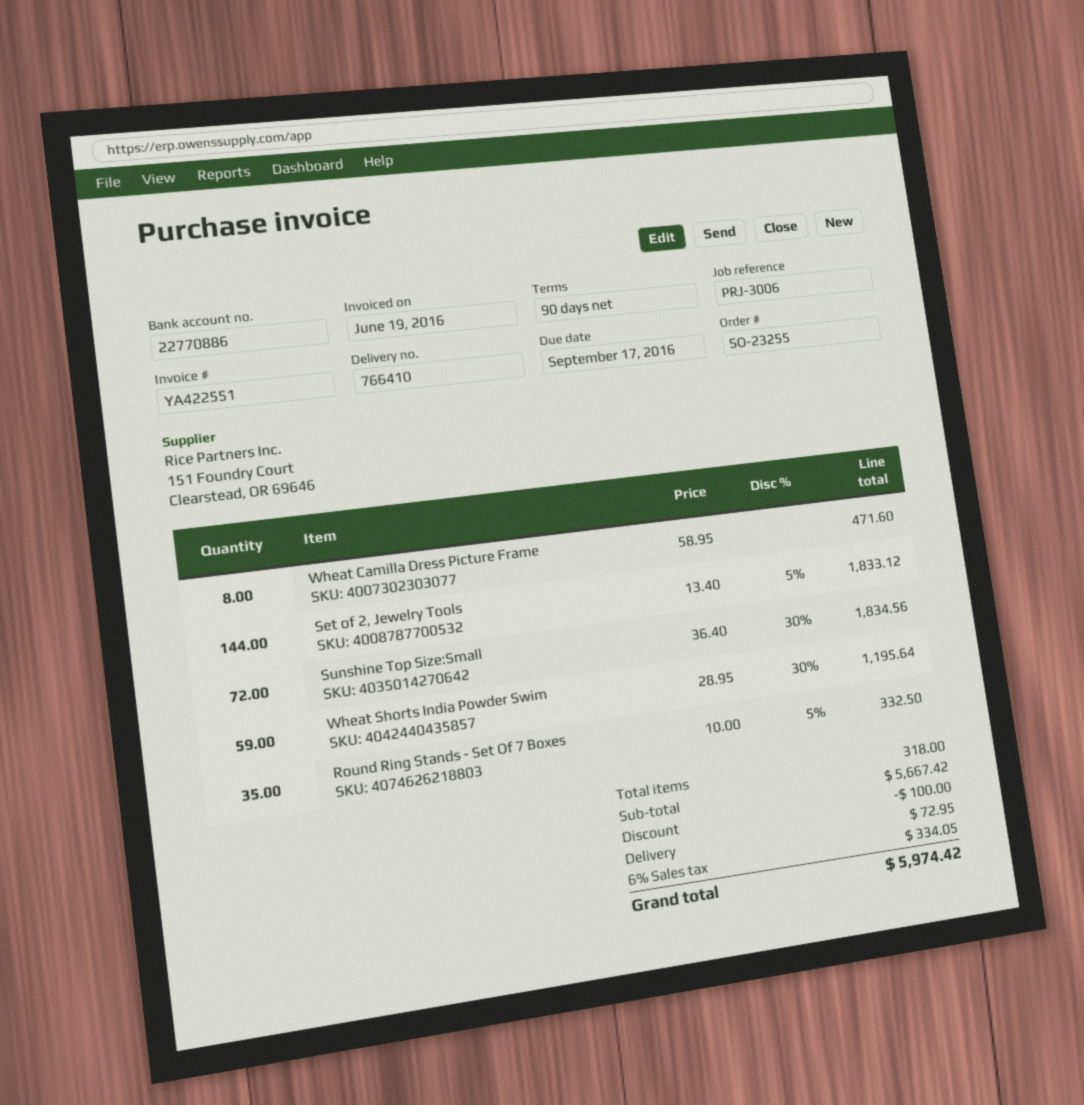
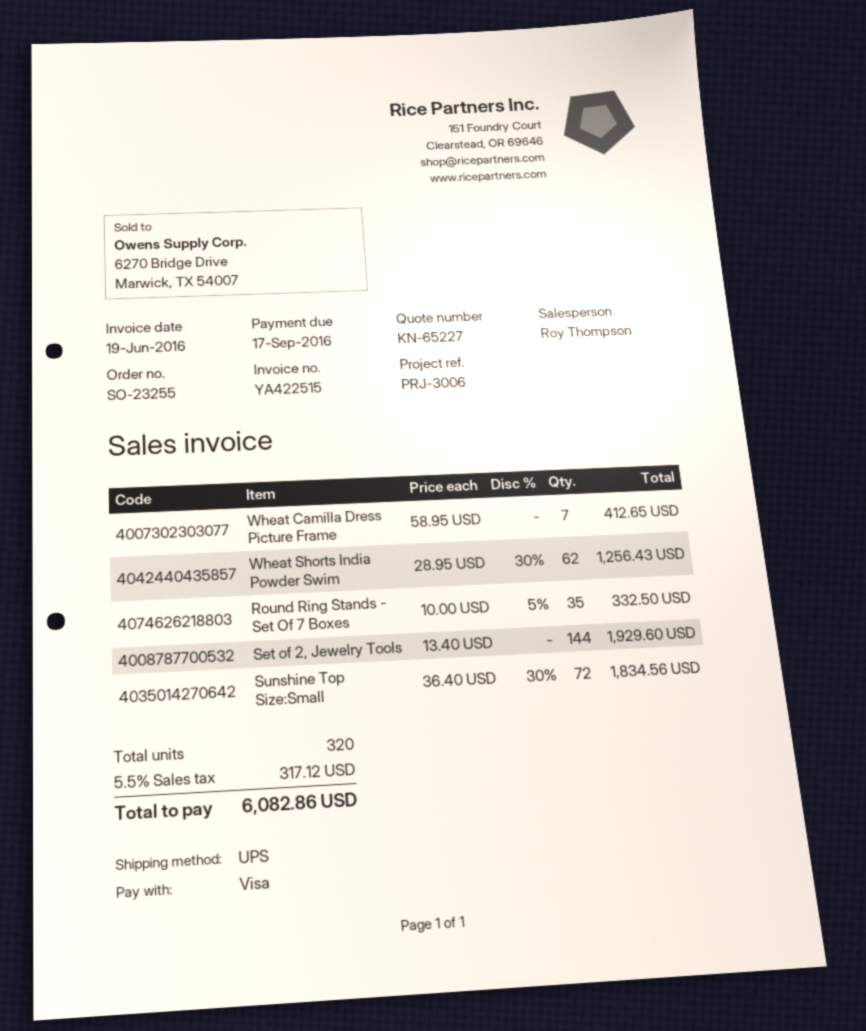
invoice number: YA422551 -> YA422515
Wheat Camilla Dress Picture Frame: 8 x 58.95 = 471.60 -> 7 x 58.95 = 412.65
Set of 2, Jewelry Tools: 144 x 13.40 - 5% = 1833.12 -> 144 x 13.40 = 1929.60
Wheat Shorts India Powder Swim: 59 x 28.95 - 30% = 1195.64 -> 62 x 28.95 - 30% = 1256.43
total quantity: 318 -> 320
discount: 100.00 -> none
shipping: 72.95 -> none
tax: 6% = 334.05 -> 5.5% = 317.12
total: 5974.42 -> 6082.86

